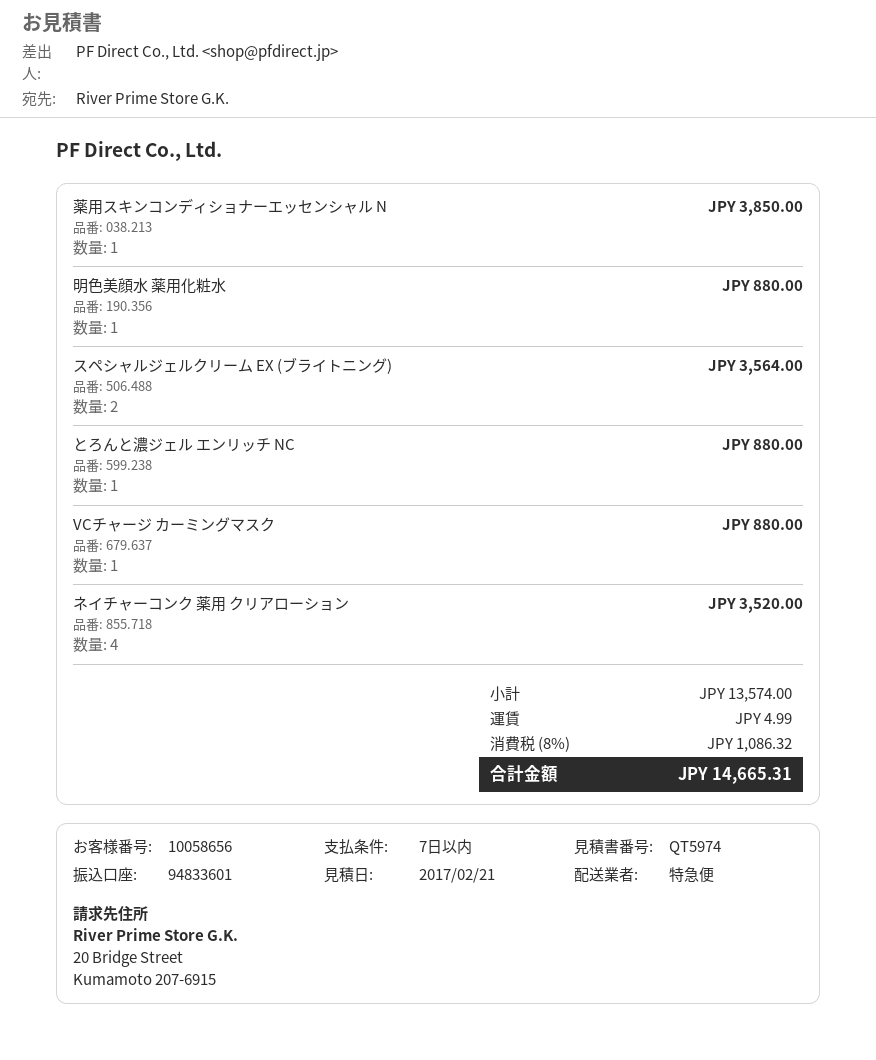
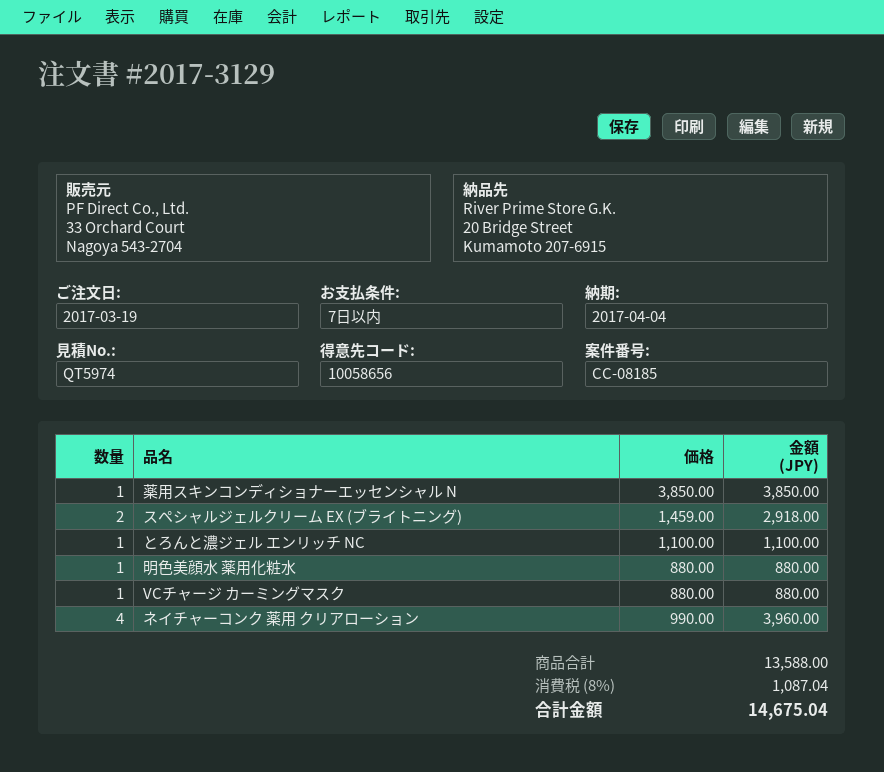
スペシャルジェルクリーム EX (ブライトニング): 2 for 3564.00 -> 2 for 2918.00
とろんと濃ジェル エンリッチ NC: 1 for 880.00 -> 1 for 1100.00
ネイチャーコンク 薬用 クリアローション: 4 for 3520.00 -> 4 for 3960.00
subtotal: 13574.00 -> 13588.00
shipping: 4.99 -> none
tax: 8% = 1086.32 -> 8% = 1087.04
total: 14665.31 -> 14675.04

